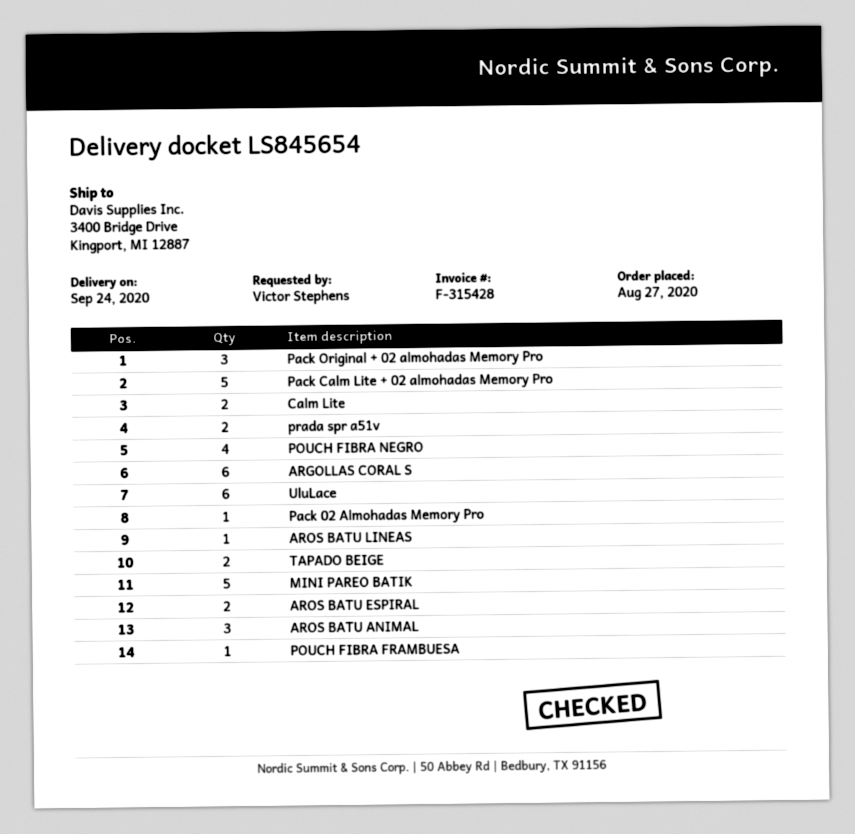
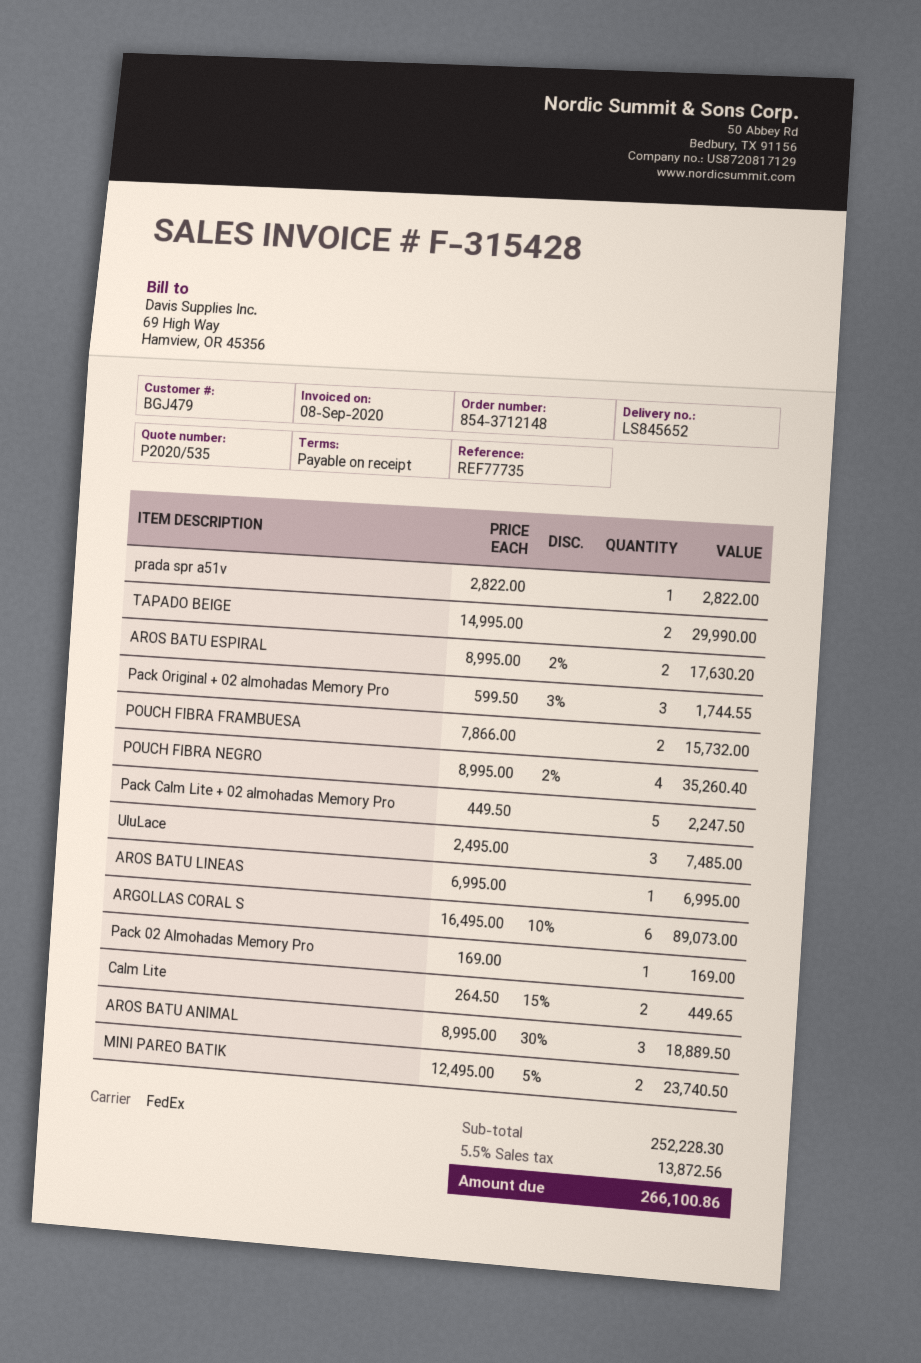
delivery note number: LS845654 -> LS845652
prada spr a51v: 2 -> 1
UluLace: 6 -> 3
MINI PAREO BATIK: 5 -> 2
POUCH FIBRA FRAMBUESA: 1 -> 2

